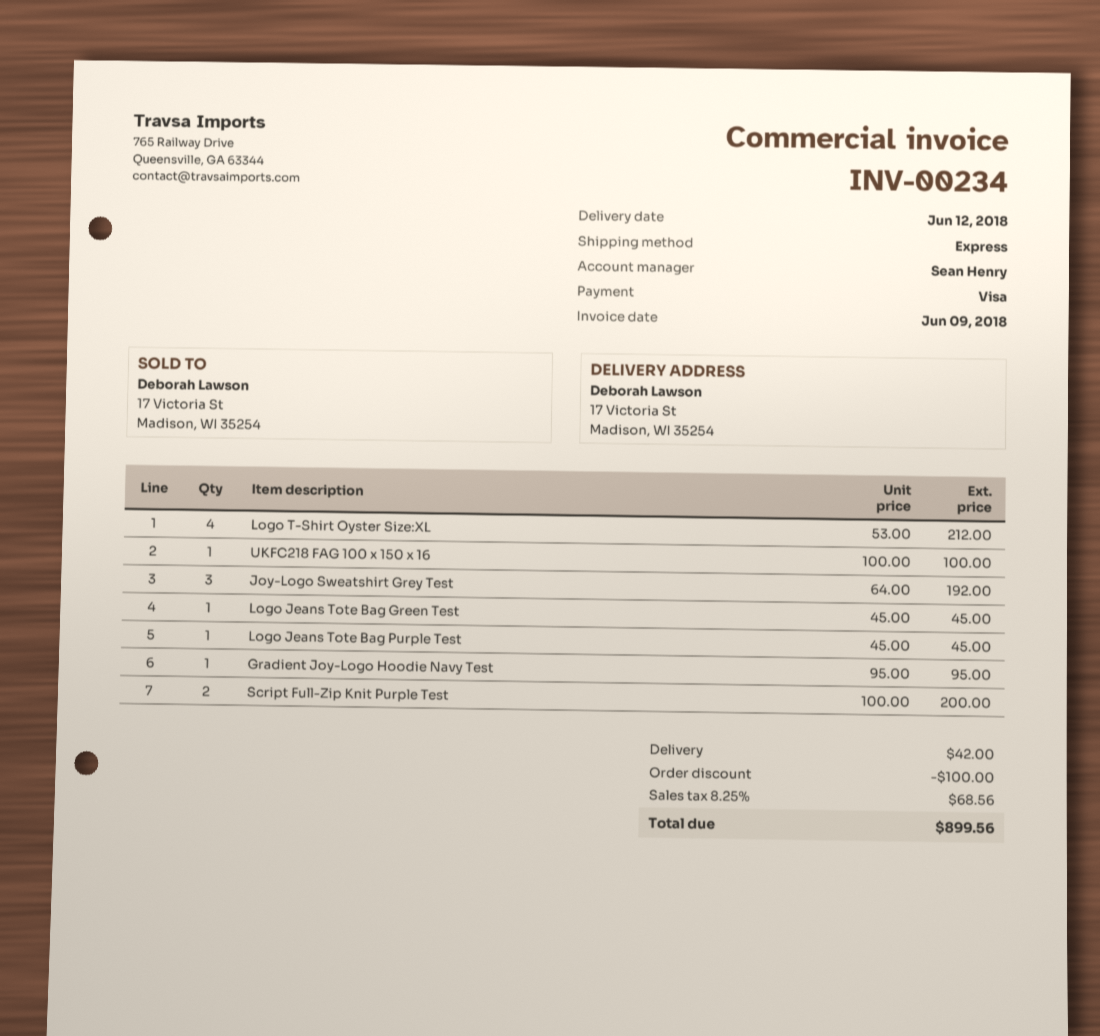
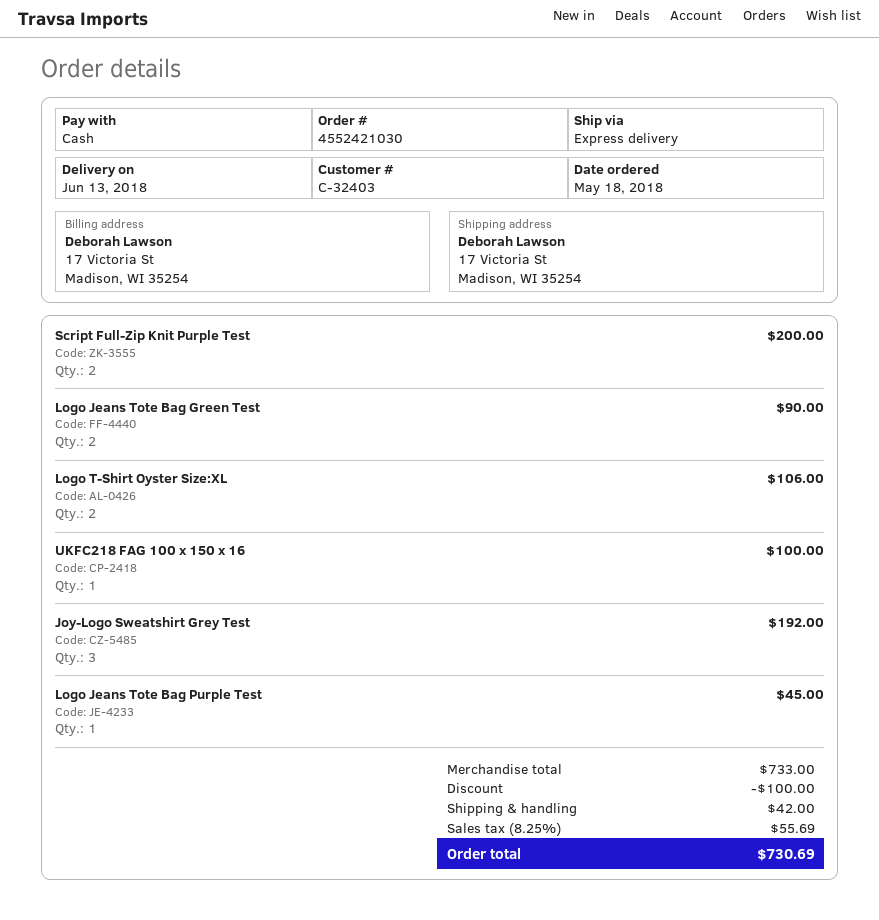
delivery date: 2018-06-12 -> 2018-06-13
payment method: Visa -> cash
Logo T-Shirt Oyster Size:XL: 4 for 212.00 -> 2 for 106.00
Logo Jeans Tote Bag Green Test: 1 for 45.00 -> 2 for 90.00
Gradient Joy-Logo Hoodie Navy Test: 1 for 95.00 -> none
tax: 8.25% = 68.56 -> 8.25% = 55.69
total: 899.56 -> 730.69

